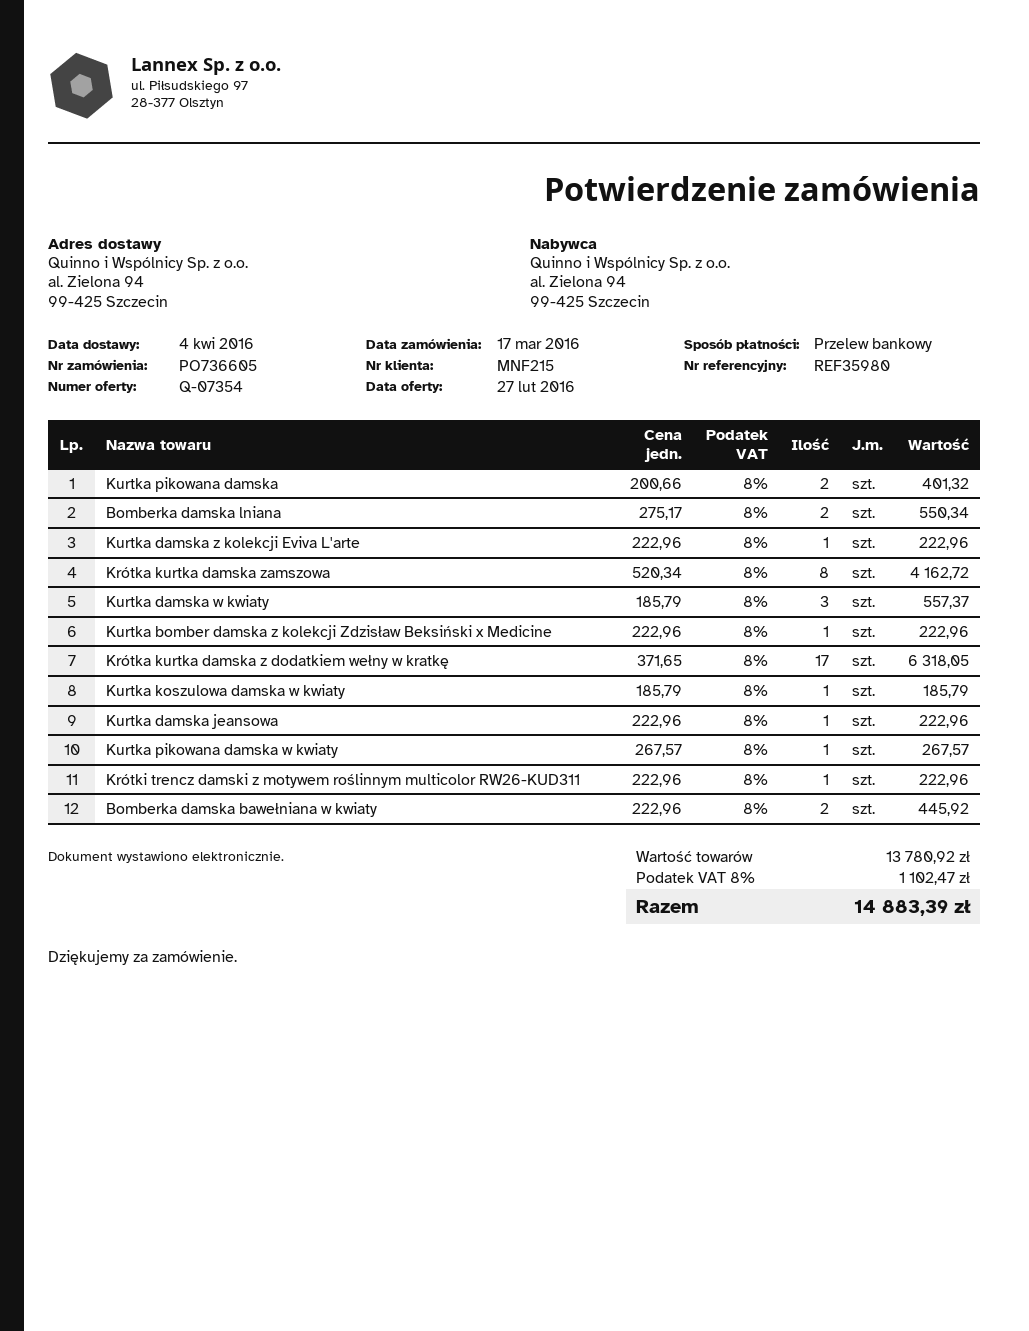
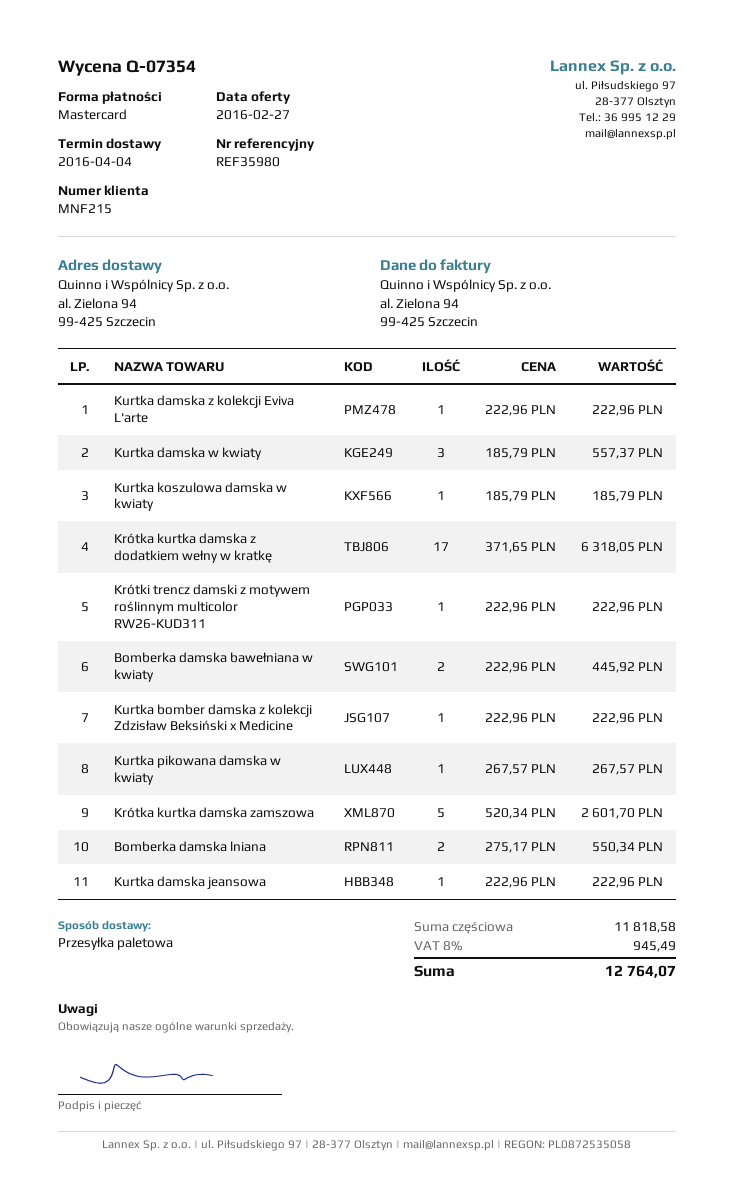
payment method: bank transfer -> Mastercard
Kurtka pikowana damska: 2 x 200.66 = 401.32 -> none
Krótka kurtka damska zamszowa: 8 x 520.34 = 4162.72 -> 5 x 520.34 = 2601.70
subtotal: 13780.92 -> 11818.58
tax: 8% = 1102.47 -> 8% = 945.49
total: 14883.39 -> 12764.07

